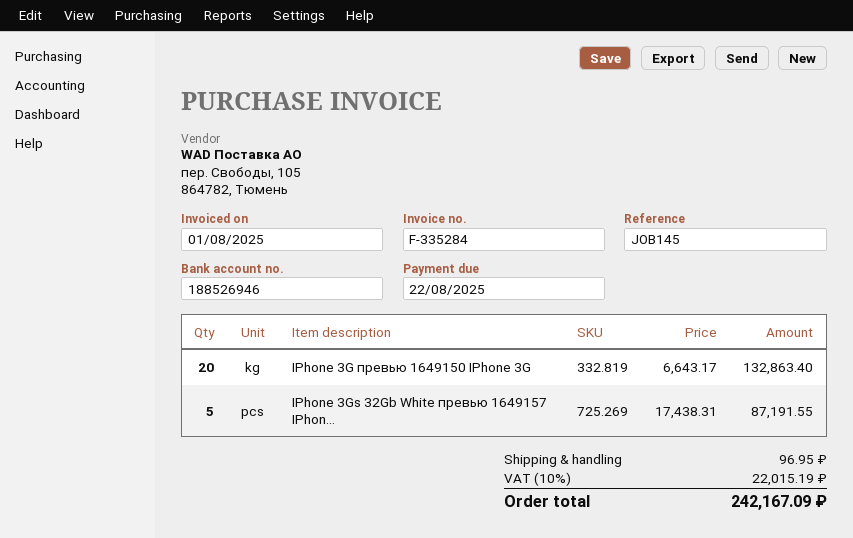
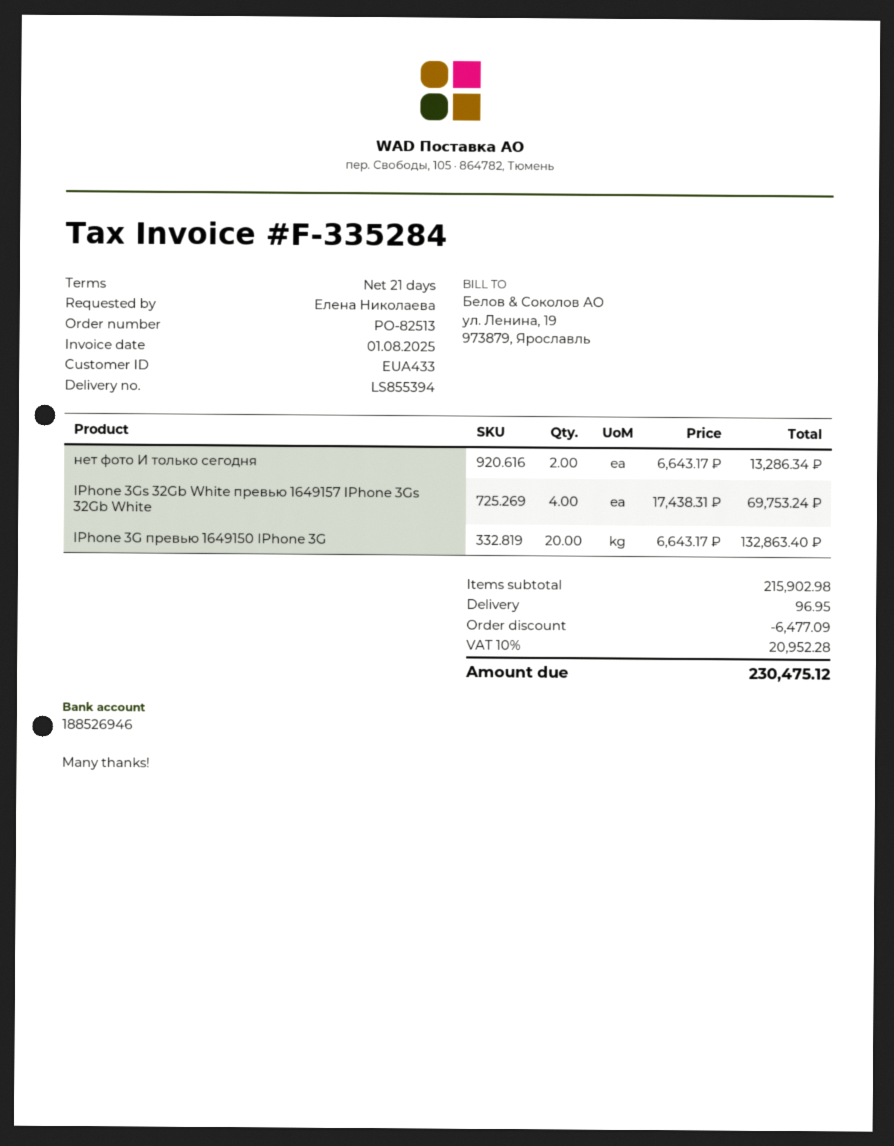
IPhone 3Gs 32Gb White превью 1649157 IPhon...: 5 x 17438.31 = 87191.55 -> 4 x 17438.31 = 69753.24
нет фото И только сегодня: none -> 2 x 6643.17 = 13286.34
discount: none -> 6477.09
tax: 10% = 22015.19 -> 10% = 20952.28
total: 242167.09 -> 230475.12

